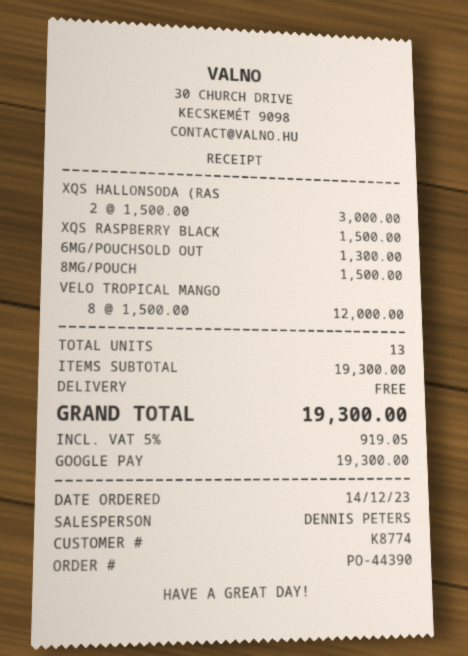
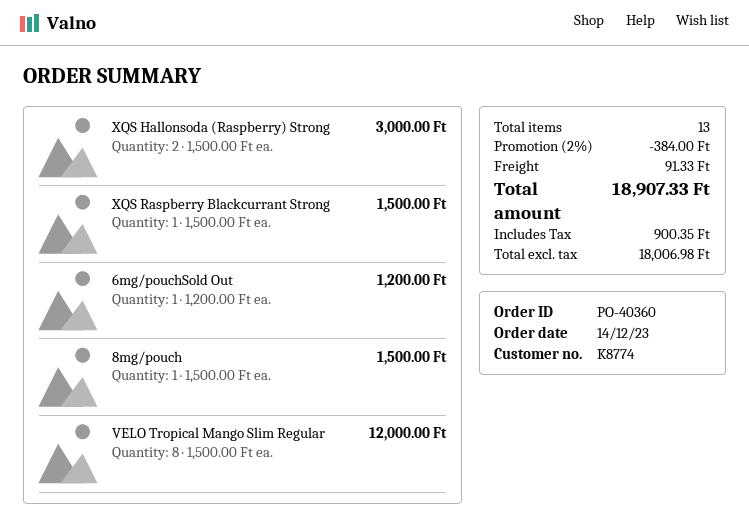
order number: PO-44390 -> PO-40360
6MG/POUCHSOLD OUT: 1 x 1300.00 = 1300.00 -> 1 x 1200.00 = 1200.00
discount: none -> 2% = 384.00
shipping: 0.00 -> 91.33
tax: 919.05 -> 900.35
total: 19300.00 -> 18907.33

